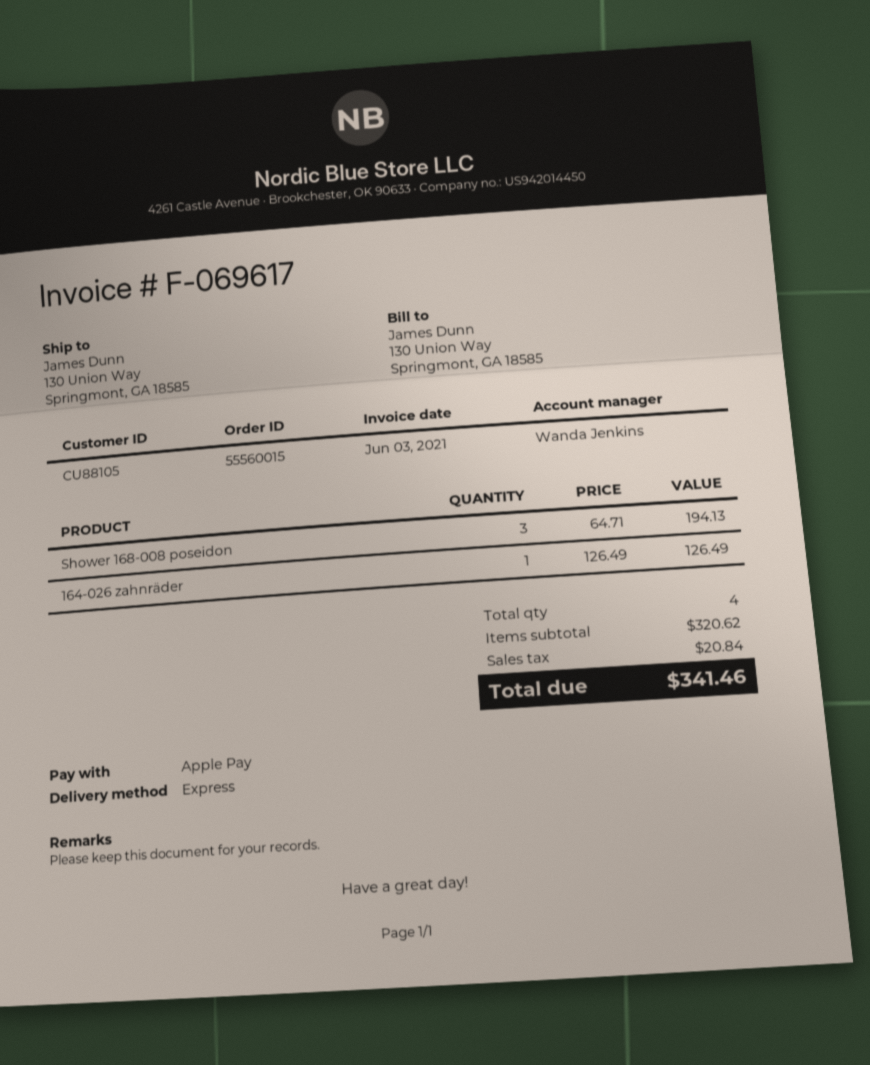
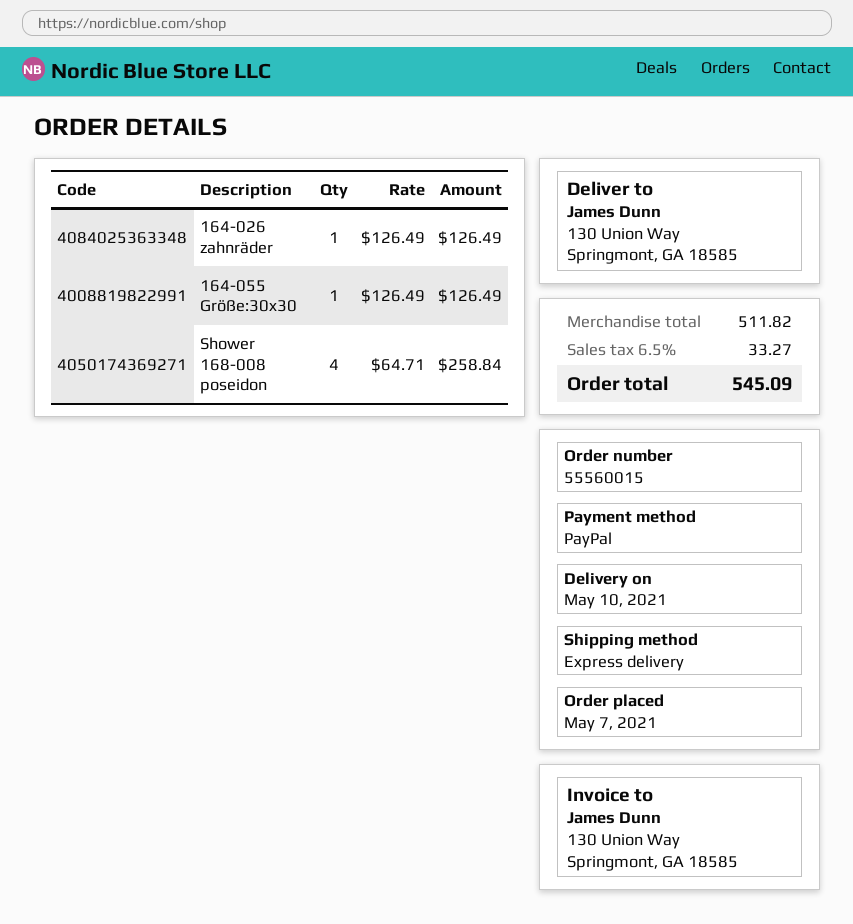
payment method: Apple Pay -> PayPal
Shower 168-008 poseidon: 3 x 64.71 = 194.13 -> 4 x 64.71 = 258.84
164-055 Größe:30x30: none -> 1 x 126.49 = 126.49
subtotal: 320.62 -> 511.82
tax: 20.84 -> 33.27
total: 341.46 -> 545.09

